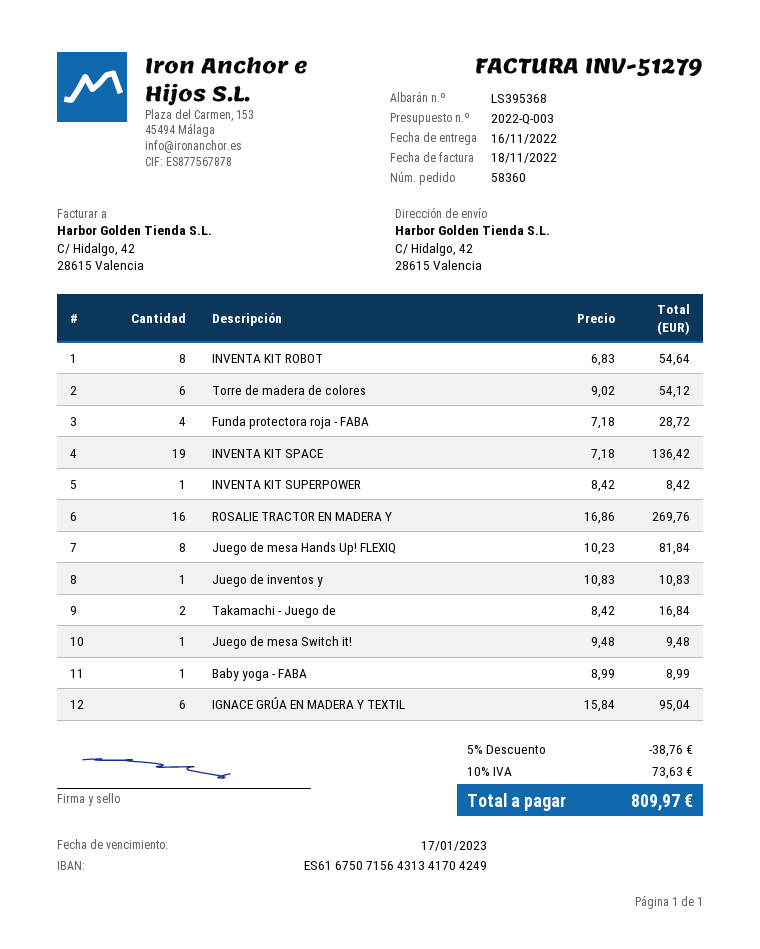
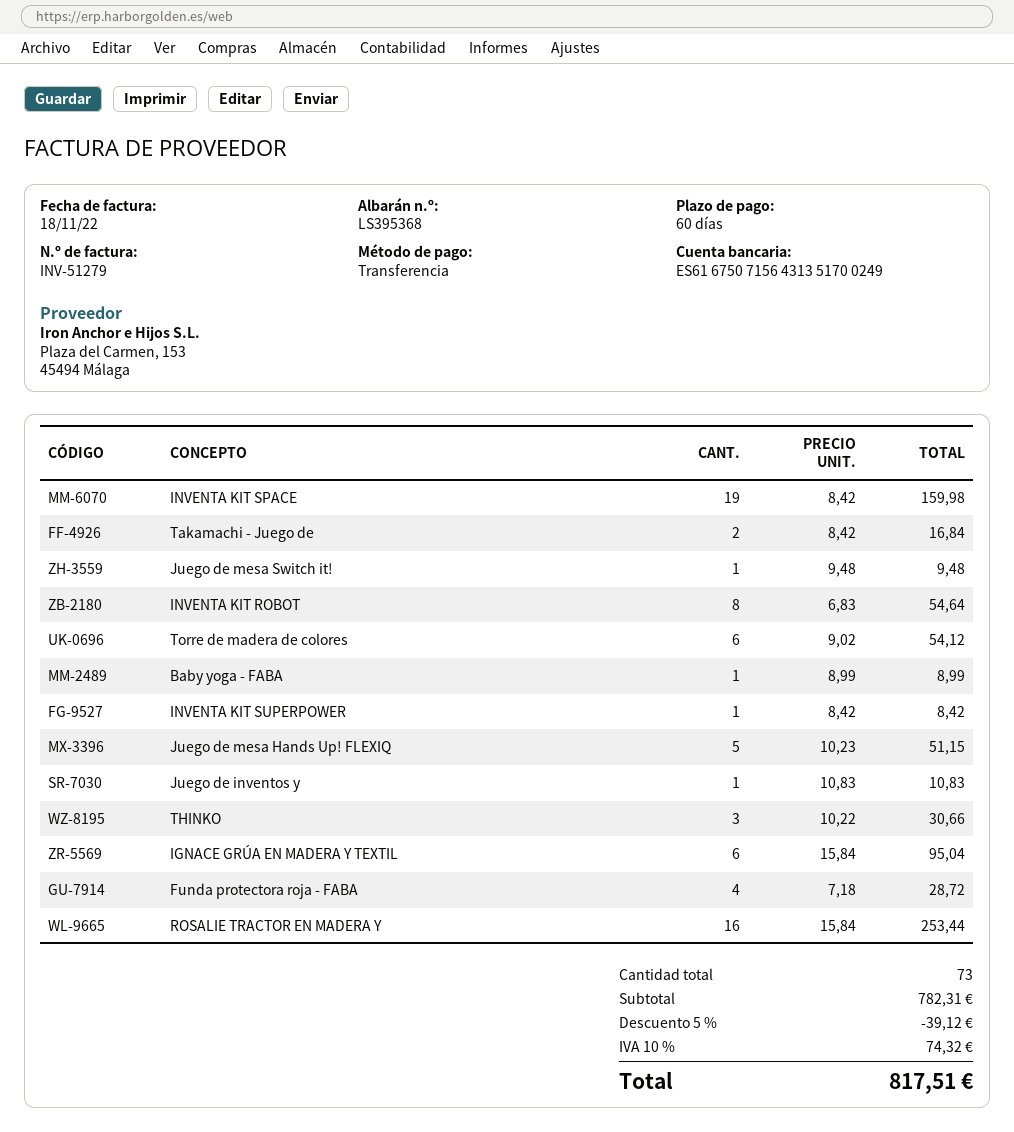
bank account: ES6167507156431341704249 -> ES6167507156431351700249
INVENTA KIT SPACE: 19 x 7.18 = 136.42 -> 19 x 8.42 = 159.98
ROSALIE TRACTOR EN MADERA Y: 16 x 16.86 = 269.76 -> 16 x 15.84 = 253.44
Juego de mesa Hands Up! FLEXIQ: 8 x 10.23 = 81.84 -> 5 x 10.23 = 51.15
THINKO: none -> 3 x 10.22 = 30.66
discount: 5% = 38.76 -> 5% = 39.12
tax: 10% = 73.63 -> 10% = 74.32
total: 809.97 -> 817.51

